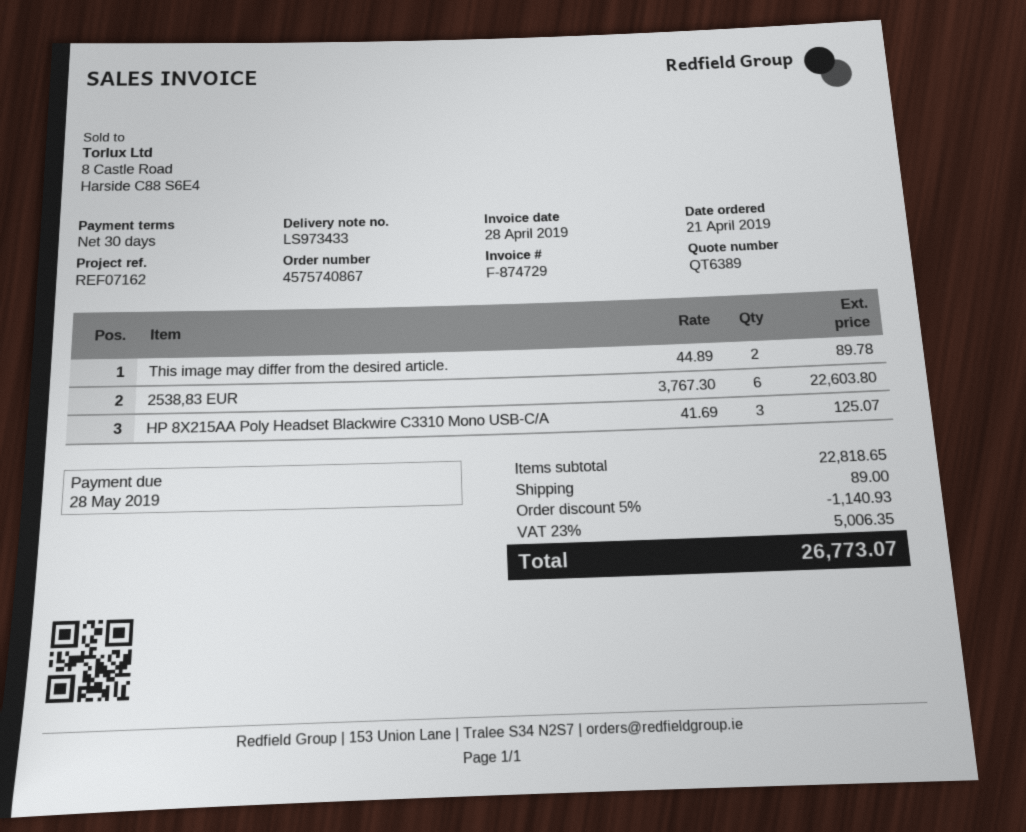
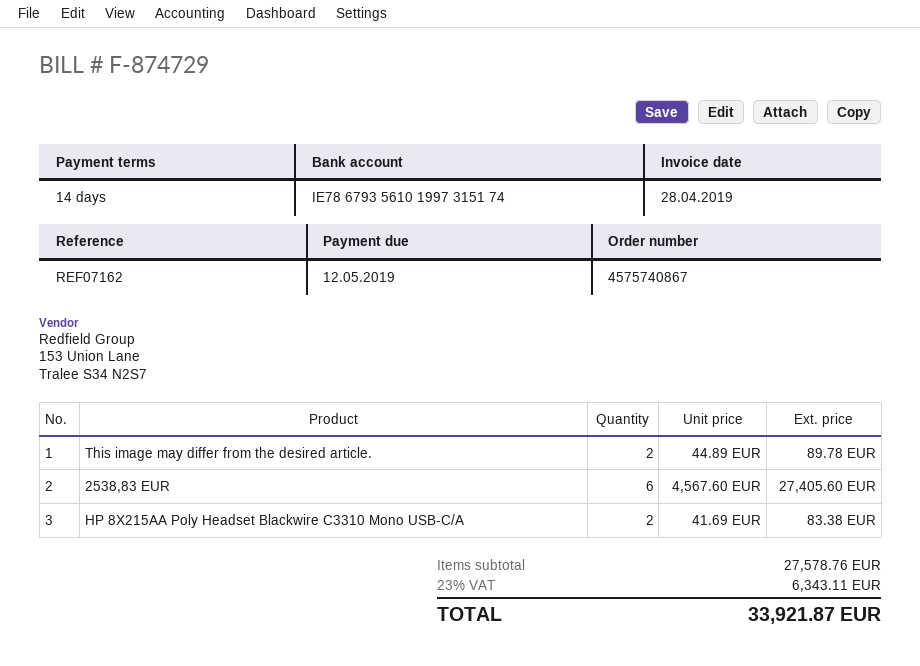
payment terms: 30 days -> 14 days
due date: 2019-05-28 -> 2019-05-12
2538,83 EUR: 6 x 3767.30 = 22603.80 -> 6 x 4567.60 = 27405.60
HP 8X215AA Poly Headset Blackwire C3310 Mono USB-C/A: 3 x 41.69 = 125.07 -> 2 x 41.69 = 83.38
subtotal: 22818.65 -> 27578.76
discount: 5% = 1140.93 -> none
shipping: 89.00 -> none
tax: 23% = 5006.35 -> 23% = 6343.11
total: 26773.07 -> 33921.87

